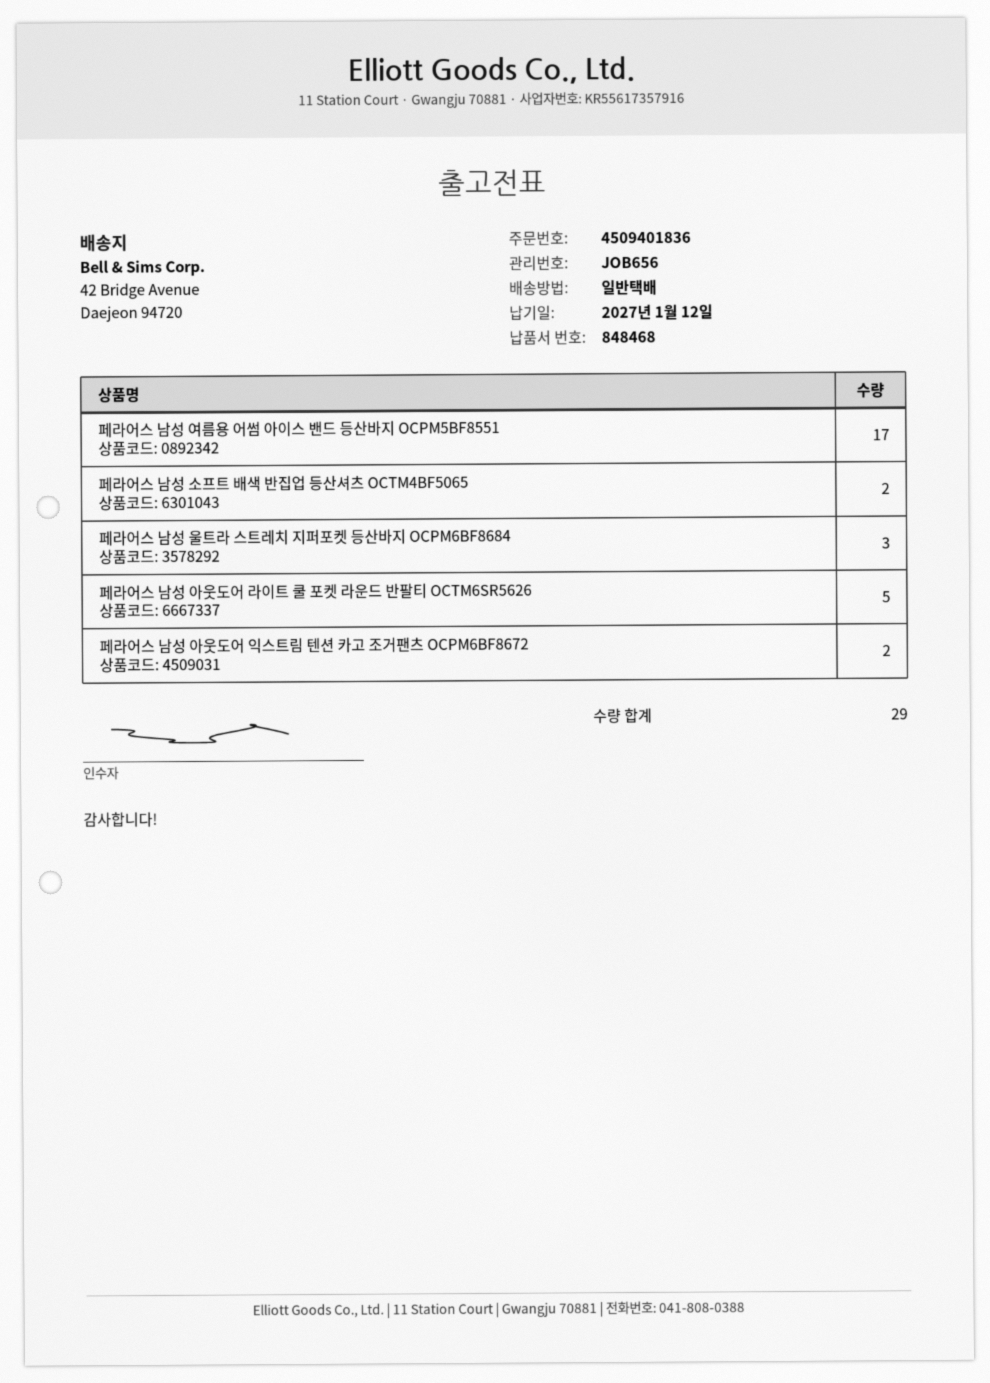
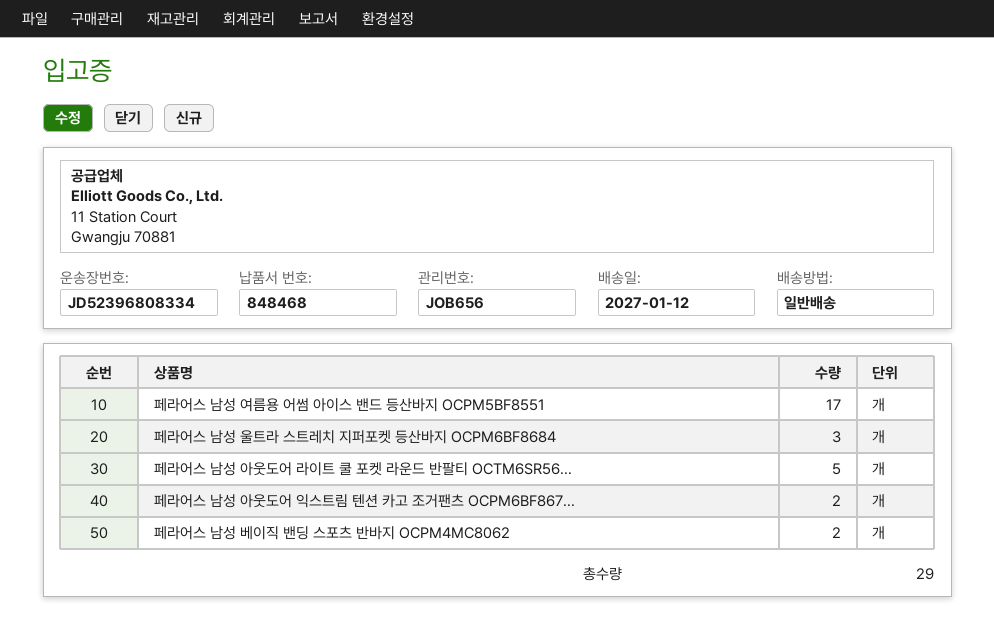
페라어스 남성 소프트 배색 반집업 등산셔츠 OCTM4BF5065: 2 -> none
페라어스 남성 베이직 밴딩 스포츠 반바지 OCPM4MC8062: none -> 2

